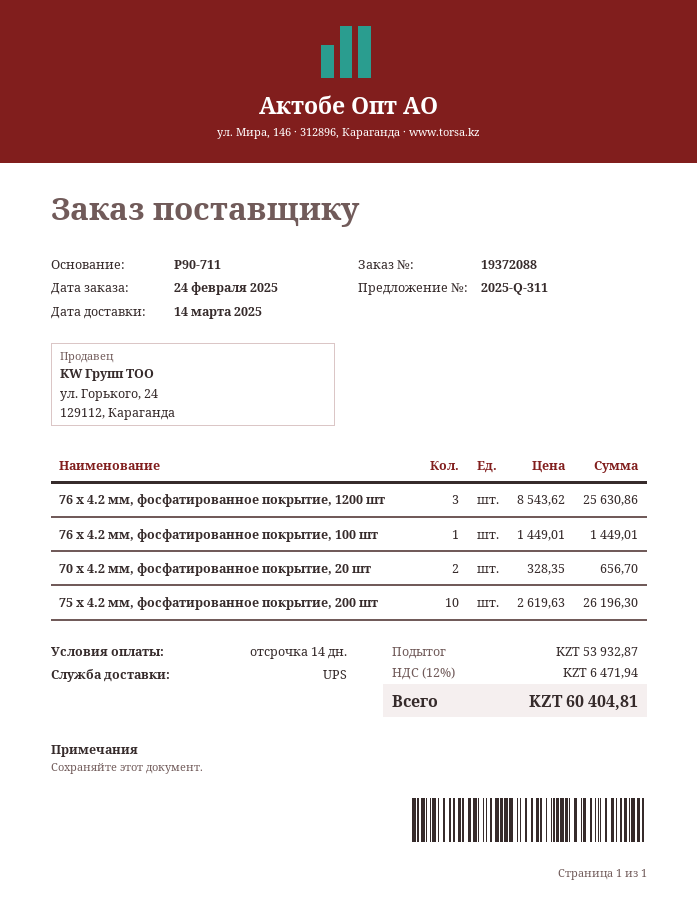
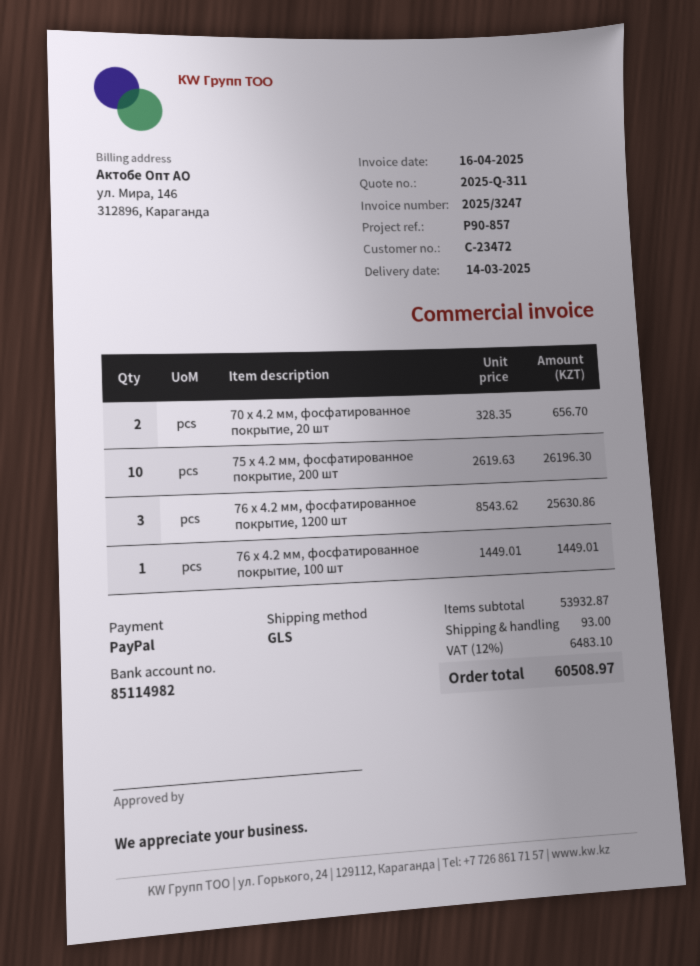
reference: P90-711 -> P90-857
shipping method: UPS -> GLS
shipping: none -> 93.00
tax: 12% = 6471.94 -> 12% = 6483.10
total: 60404.81 -> 60508.97

